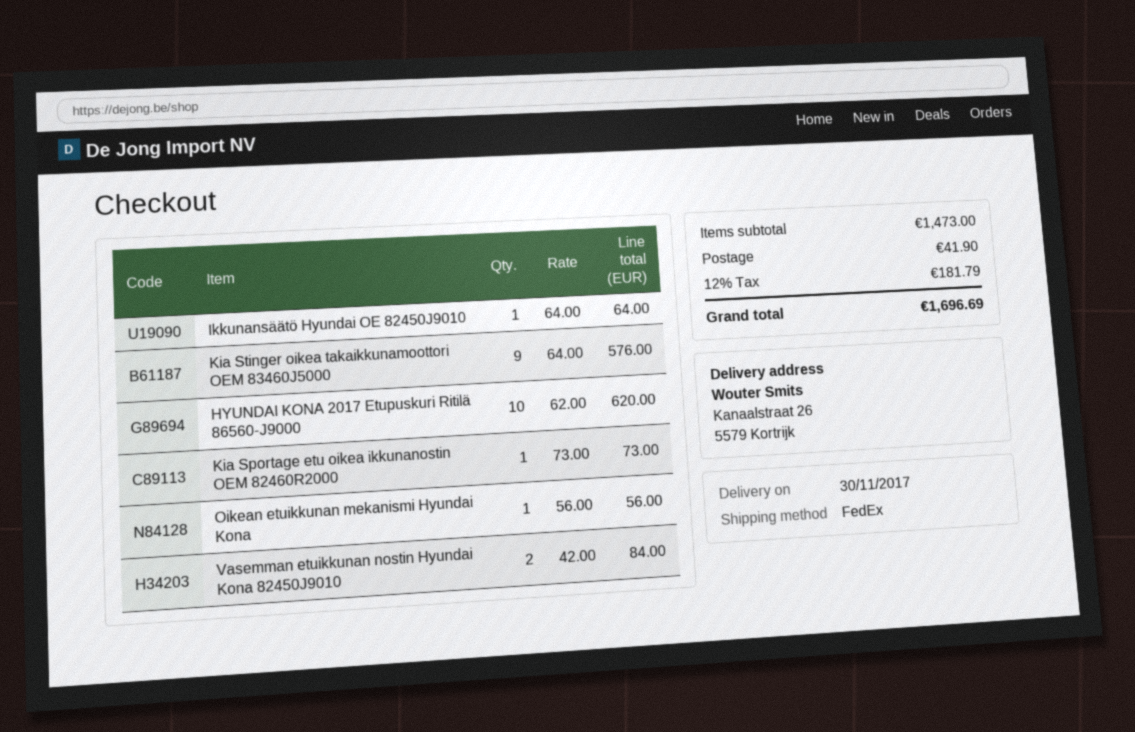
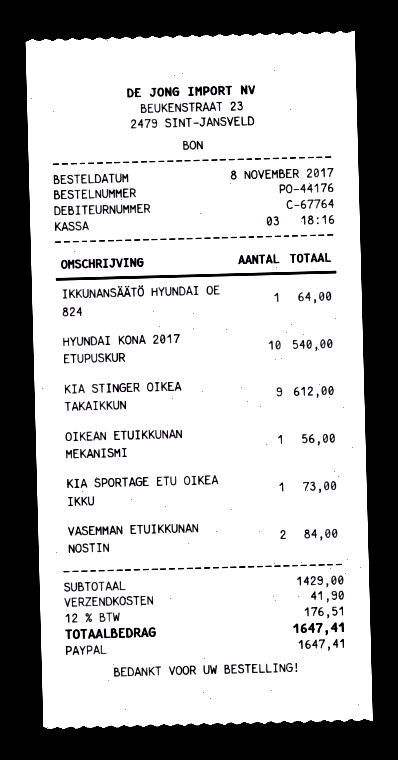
Kia Stinger oikea takaikkunamoottori OEM 83460J5000: 9 for 576.00 -> 9 for 612.00
HYUNDAI KONA 2017 Etupuskuri Ritilä 86560-J9000: 10 for 620.00 -> 10 for 540.00
subtotal: 1473.00 -> 1429.00
tax: 12% = 181.79 -> 12% = 176.51
total: 1696.69 -> 1647.41

